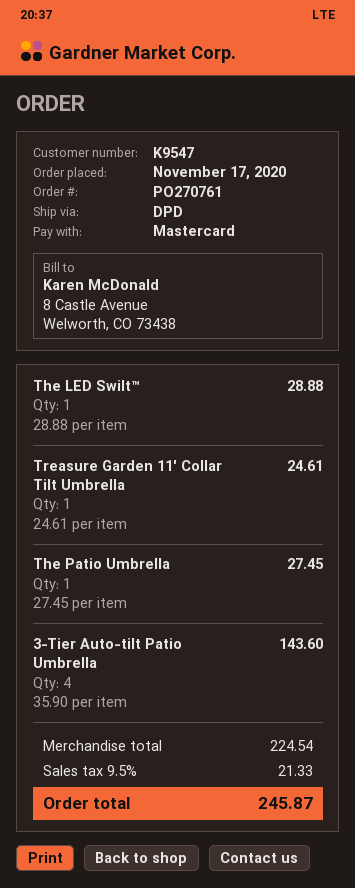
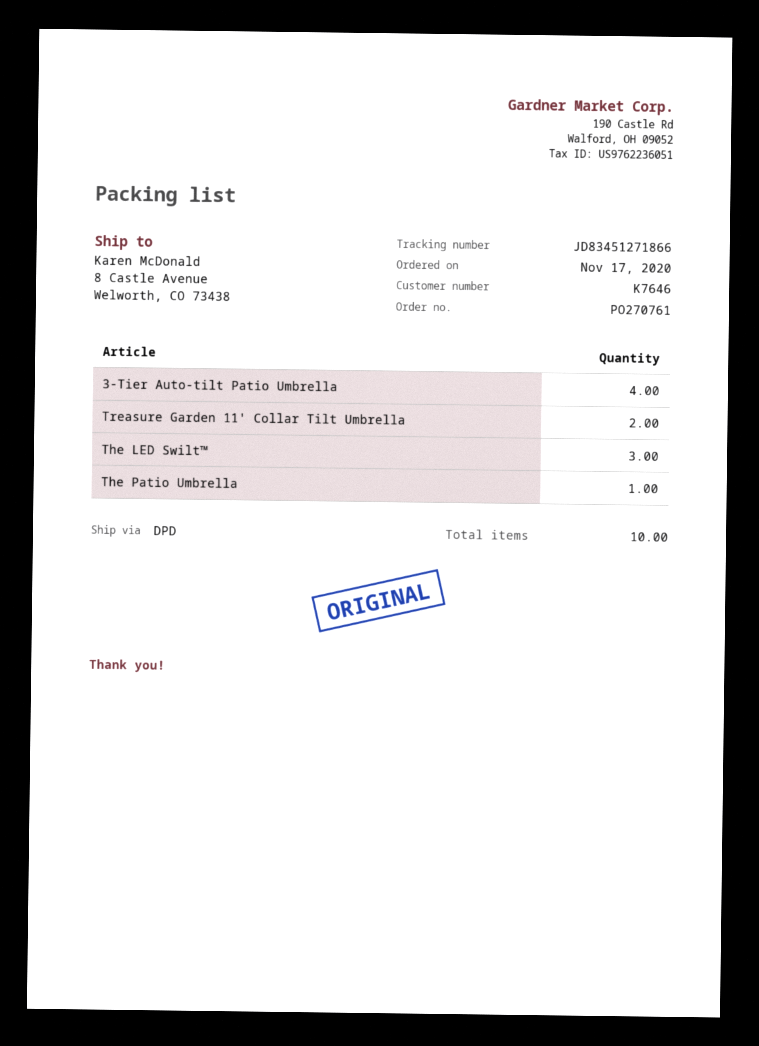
customer number: K9547 -> K7646
The LED Swilt™: 1 -> 3
Treasure Garden 11' Collar Tilt Umbrella: 1 -> 2

